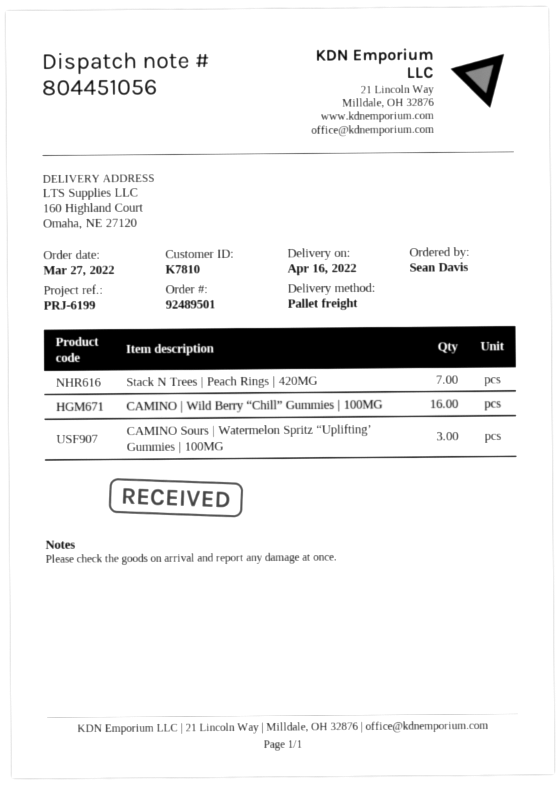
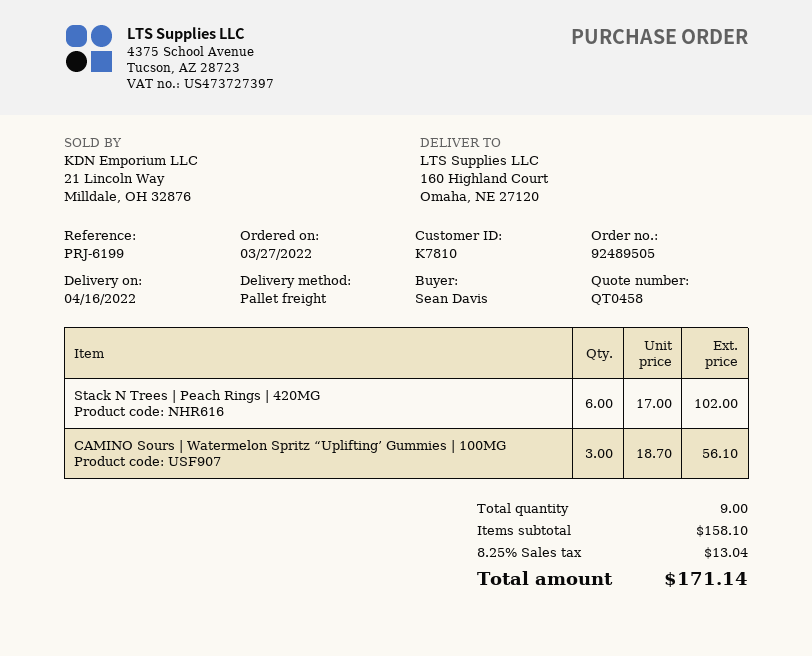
order number: 92489501 -> 92489505
Stack N Trees | Peach Rings | 420MG: 7 -> 6
CAMINO | Wild Berry “Chill” Gummies | 100MG: 16 -> none

